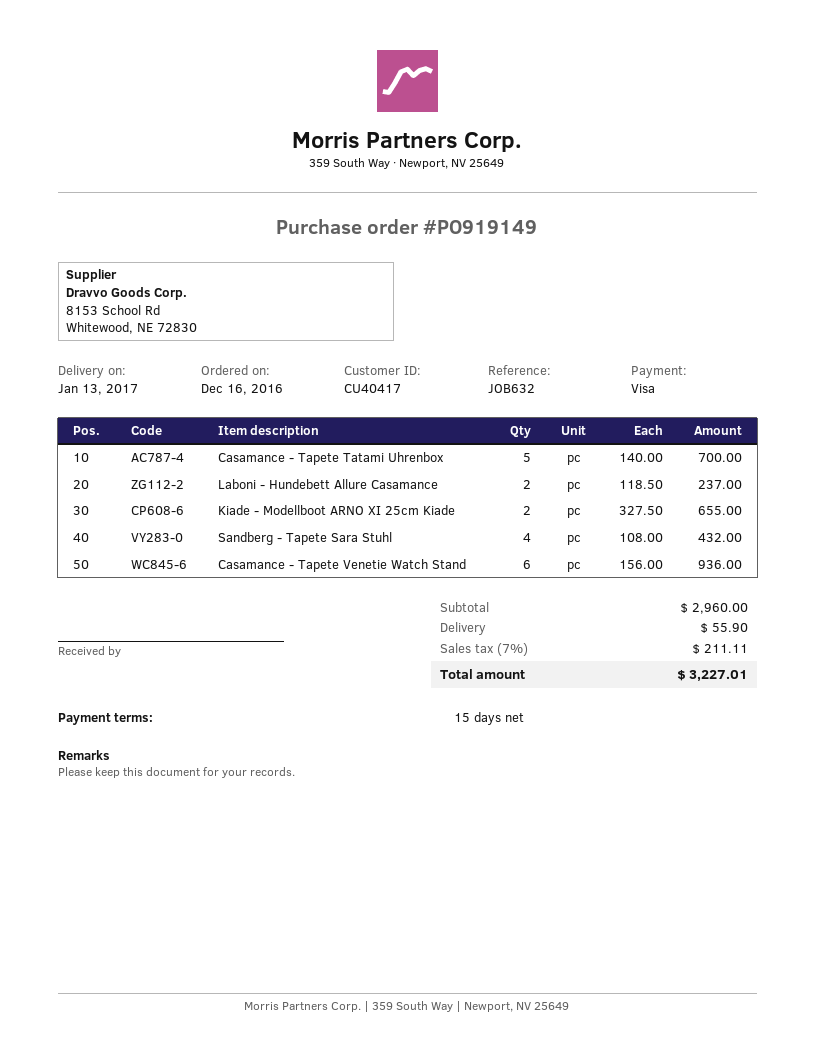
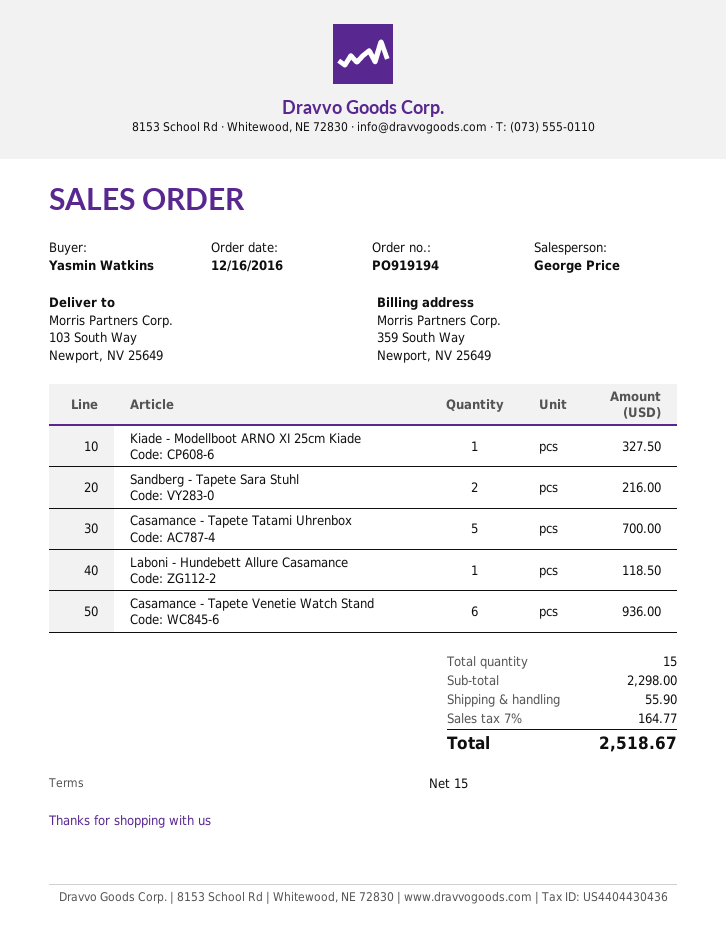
order number: PO919149 -> PO919194
Laboni - Hundebett Allure Casamance: 2 for 237.00 -> 1 for 118.50
Kiade - Modellboot ARNO XI 25cm Kiade: 2 for 655.00 -> 1 for 327.50
Sandberg - Tapete Sara Stuhl: 4 for 432.00 -> 2 for 216.00
subtotal: 2960.00 -> 2298.00
tax: 7% = 211.11 -> 7% = 164.77
total: 3227.01 -> 2518.67

